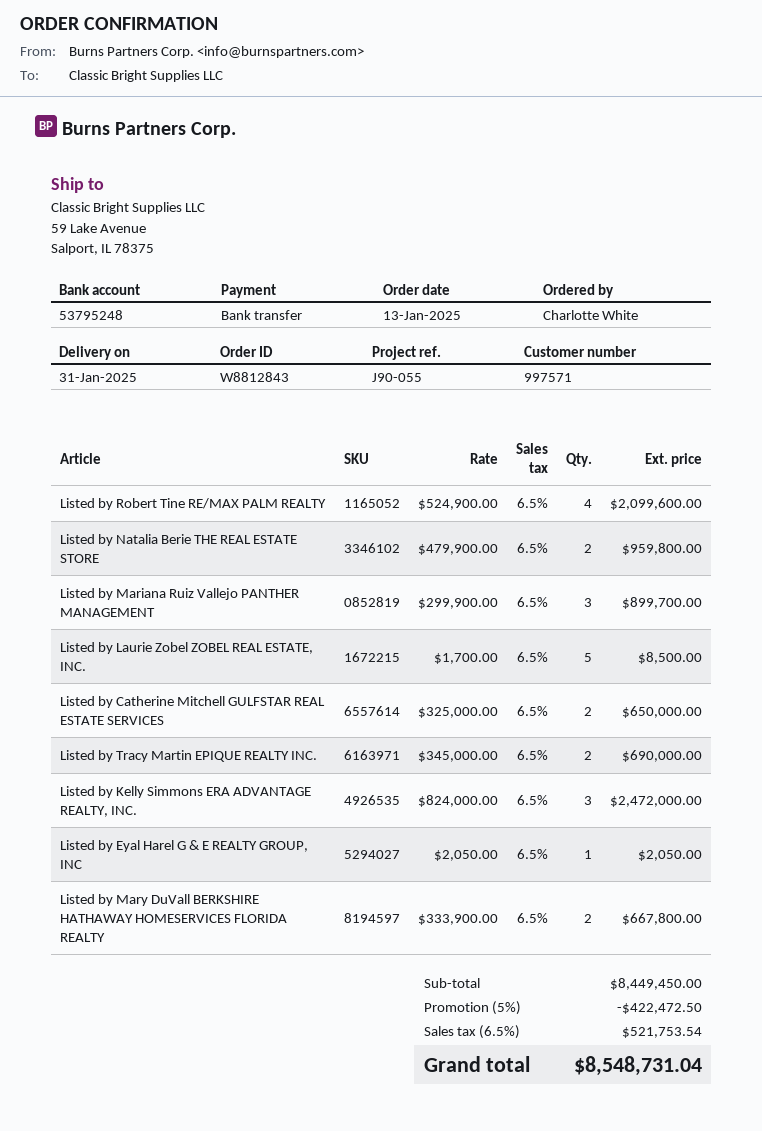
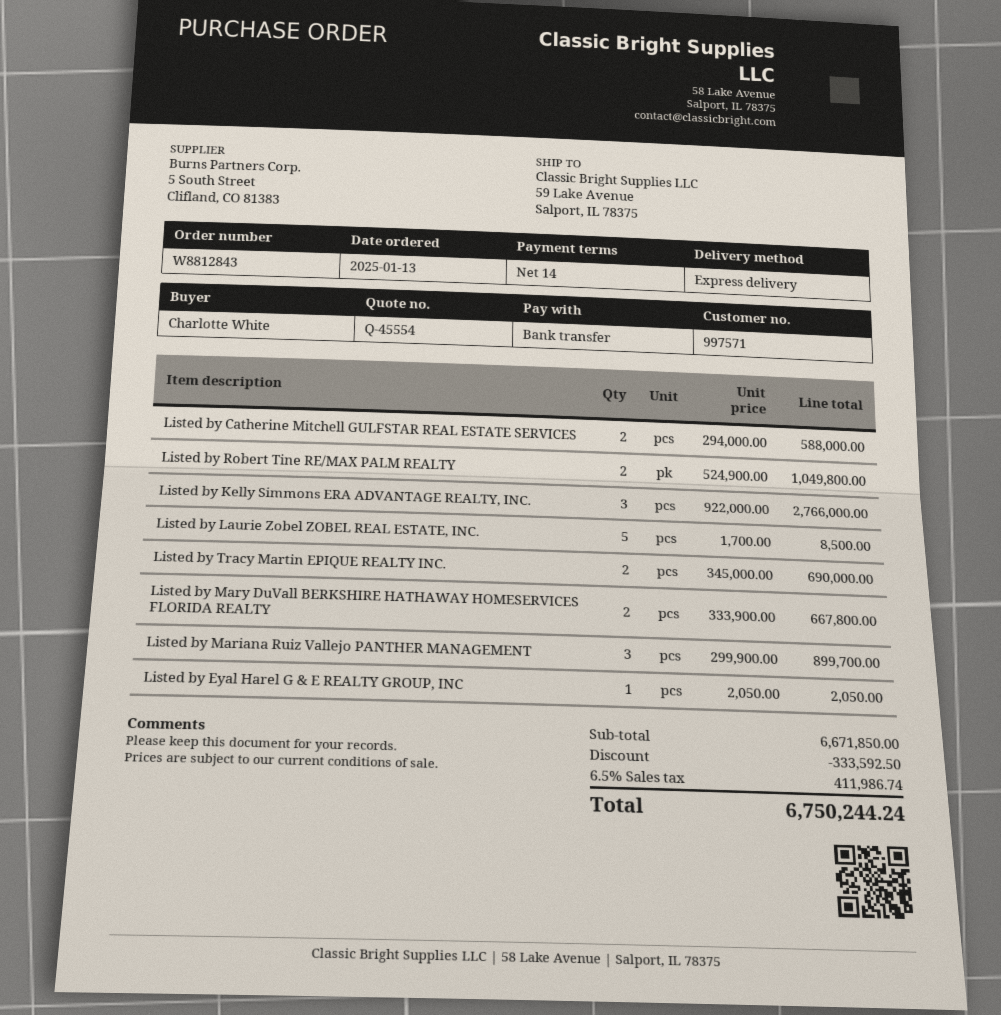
Listed by Robert Tine RE/MAX PALM REALTY: 4 x 524900.00 = 2099600.00 -> 2 x 524900.00 = 1049800.00
Listed by Natalia Berie THE REAL ESTATE STORE: 2 x 479900.00 = 959800.00 -> none
Listed by Catherine Mitchell GULFSTAR REAL ESTATE SERVICES: 2 x 325000.00 = 650000.00 -> 2 x 294000.00 = 588000.00
Listed by Kelly Simmons ERA ADVANTAGE REALTY, INC.: 3 x 824000.00 = 2472000.00 -> 3 x 922000.00 = 2766000.00
subtotal: 8449450.00 -> 6671850.00
discount: 422472.50 -> 333592.50
tax: 6.5% = 521753.54 -> 6.5% = 411986.74
total: 8548731.04 -> 6750244.24

